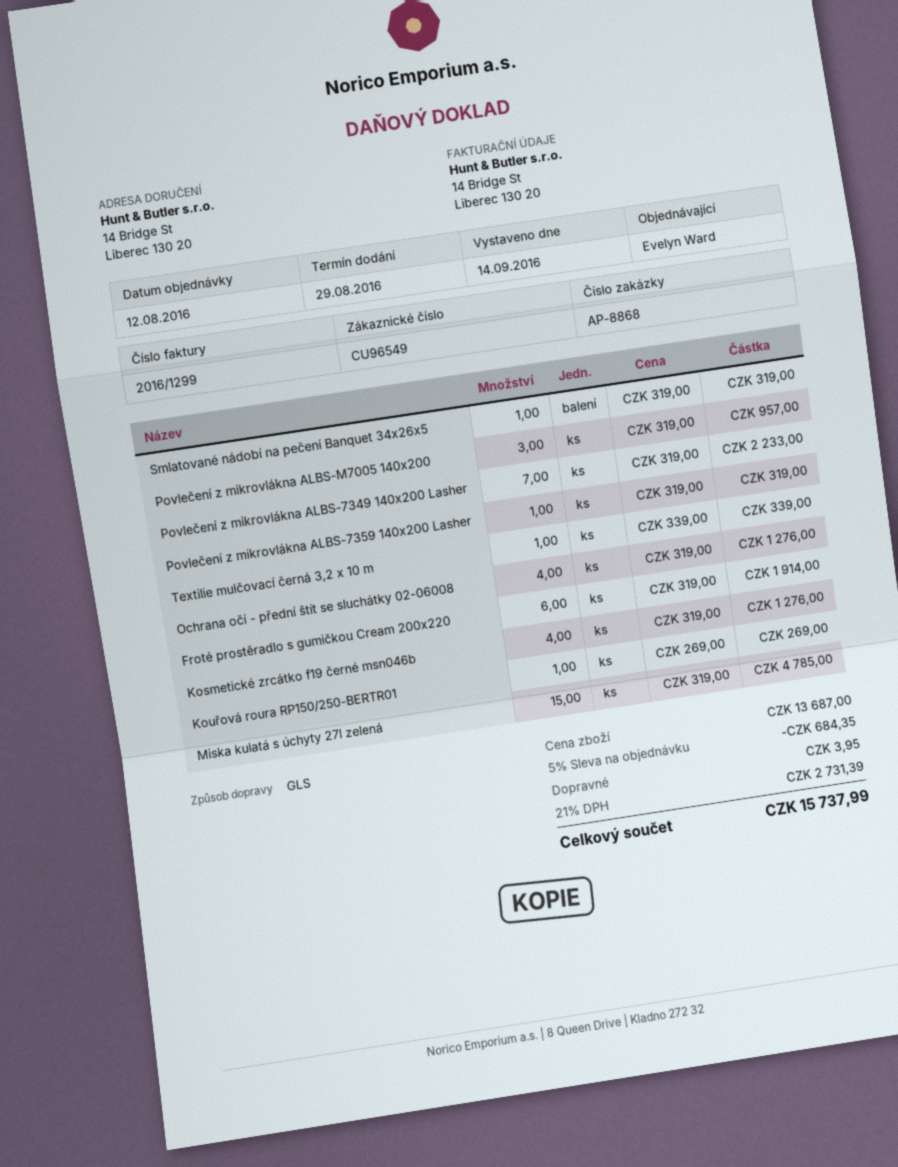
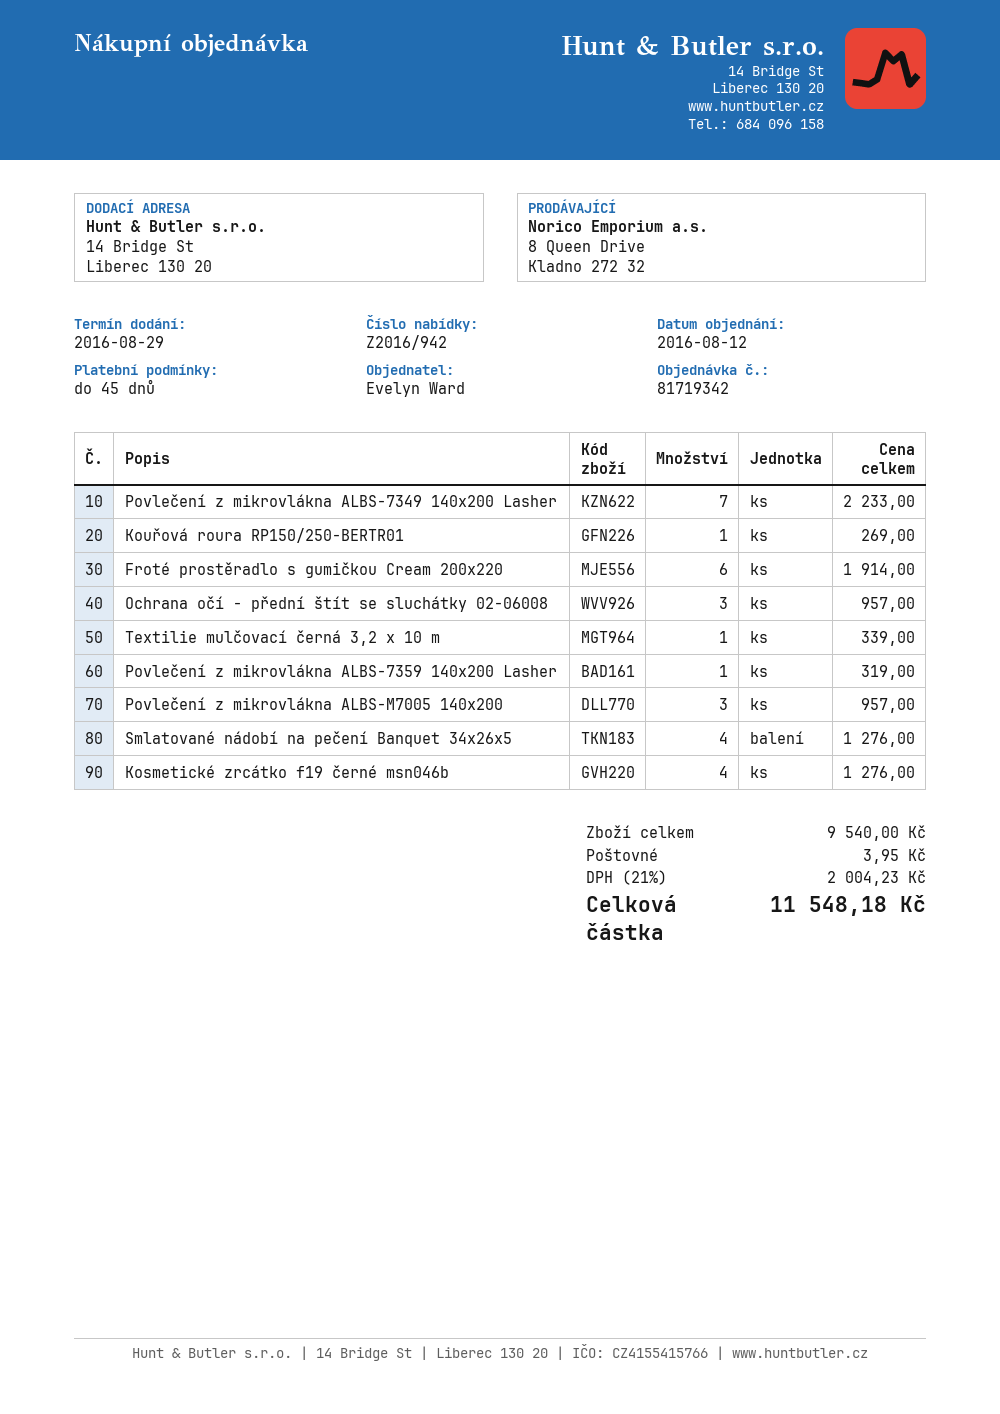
Smlatované nádobí na pečení Banquet 34x26x5: 1 for 319.00 -> 4 for 1276.00
Ochrana očí - přední štít se sluchátky 02-06008: 4 for 1276.00 -> 3 for 957.00
Miska kulatá s úchyty 27l zelená: 15 for 4785.00 -> none
subtotal: 13687.00 -> 9540.00
discount: 5% = 684.35 -> none
tax: 21% = 2731.39 -> 21% = 2004.23
total: 15737.99 -> 11548.18

